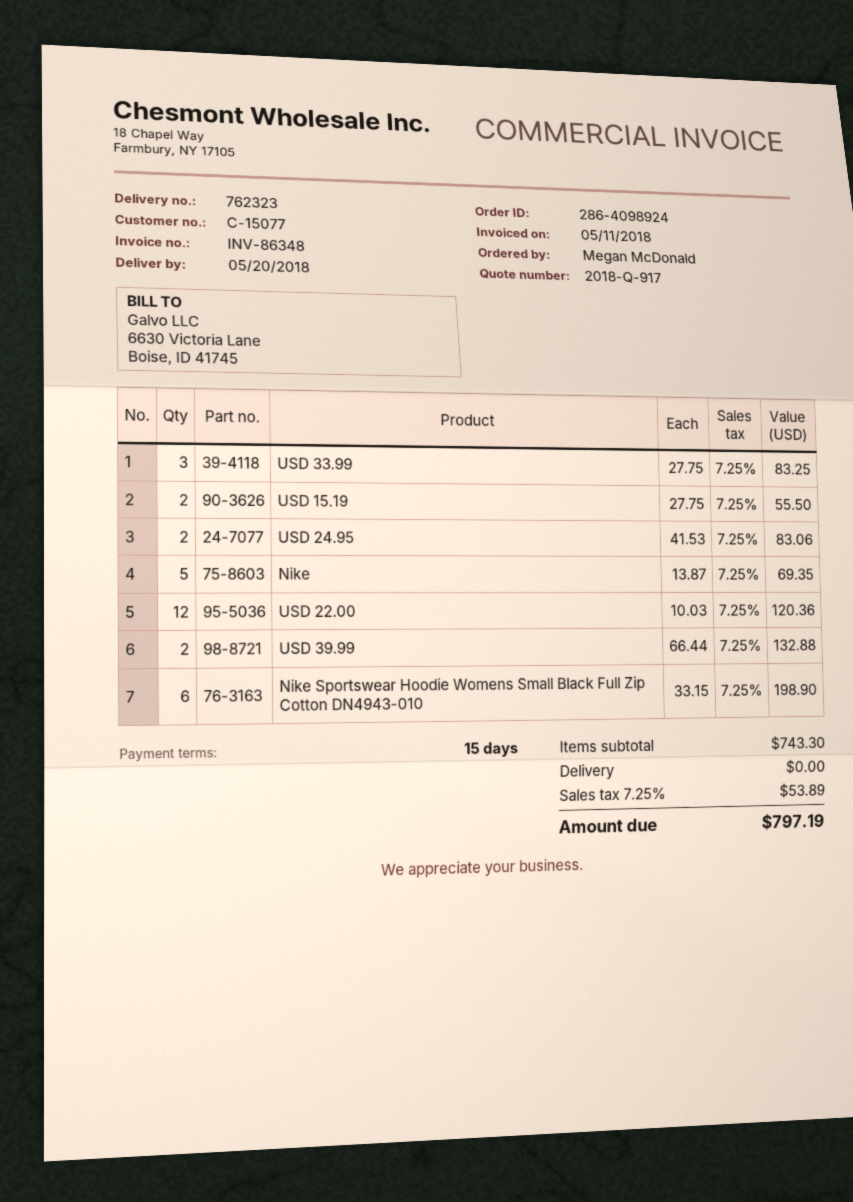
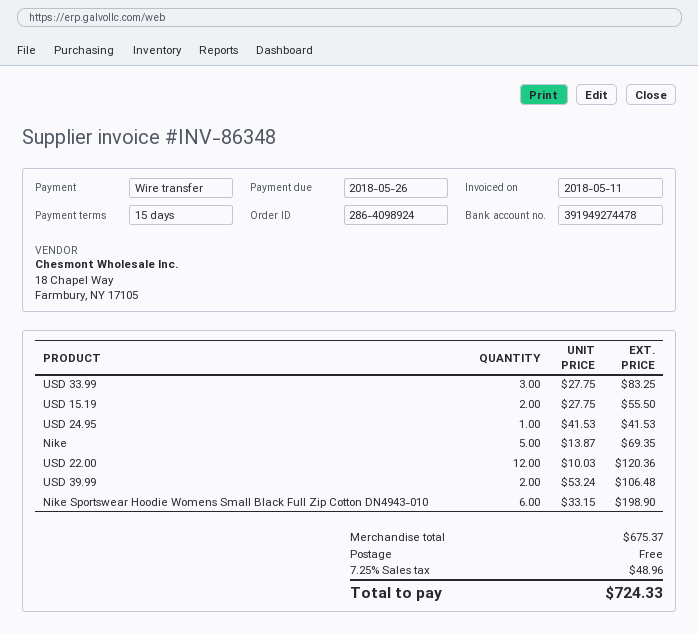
USD 24.95: 2 x 41.53 = 83.06 -> 1 x 41.53 = 41.53
USD 39.99: 2 x 66.44 = 132.88 -> 2 x 53.24 = 106.48
subtotal: 743.30 -> 675.37
tax: 7.25% = 53.89 -> 7.25% = 48.96
total: 797.19 -> 724.33

